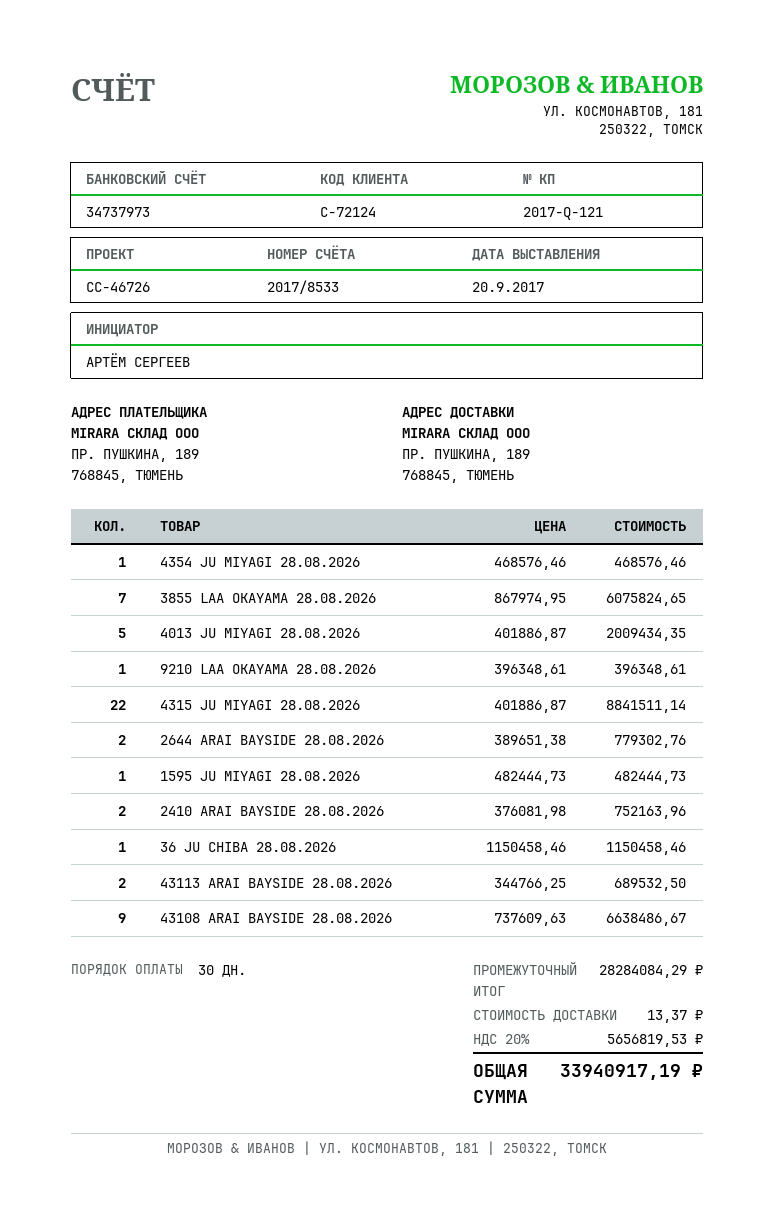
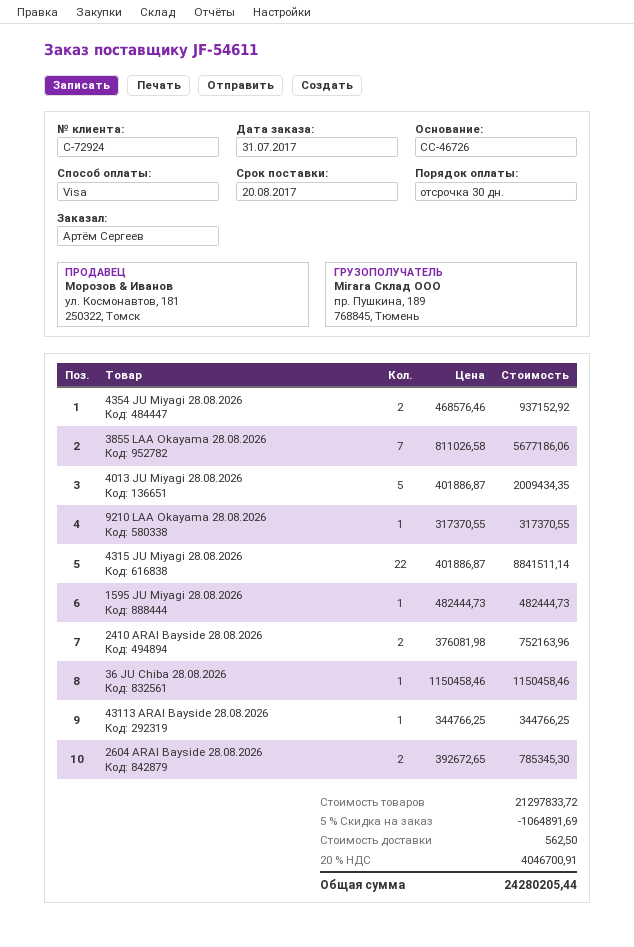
customer number: C-72124 -> C-72924
4354 JU MIYAGI 28.08.2026: 1 x 468576.46 = 468576.46 -> 2 x 468576.46 = 937152.92
3855 LAA OKAYAMA 28.08.2026: 7 x 867974.95 = 6075824.65 -> 7 x 811026.58 = 5677186.06
9210 LAA OKAYAMA 28.08.2026: 1 x 396348.61 = 396348.61 -> 1 x 317370.55 = 317370.55
2644 ARAI BAYSIDE 28.08.2026: 2 x 389651.38 = 779302.76 -> none
43113 ARAI BAYSIDE 28.08.2026: 2 x 344766.25 = 689532.50 -> 1 x 344766.25 = 344766.25
43108 ARAI BAYSIDE 28.08.2026: 9 x 737609.63 = 6638486.67 -> none
2604 ARAI Bayside 28.08.2026: none -> 2 x 392672.65 = 785345.30
subtotal: 28284084.29 -> 21297833.72
discount: none -> 5% = 1064891.69
shipping: 13.37 -> 562.50
tax: 20% = 5656819.53 -> 20% = 4046700.91
total: 33940917.19 -> 24280205.44

